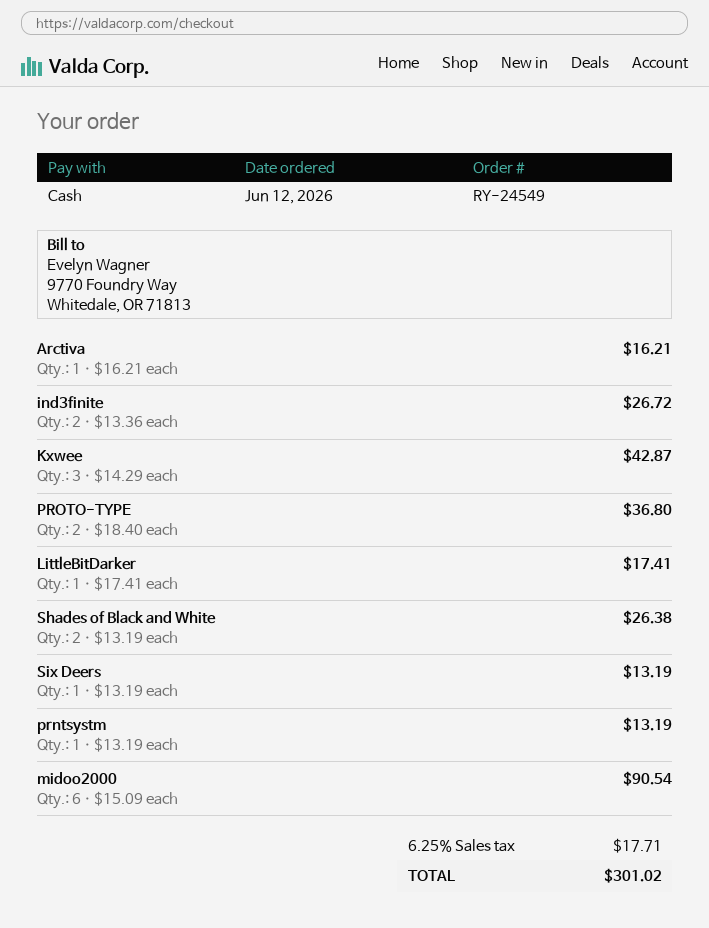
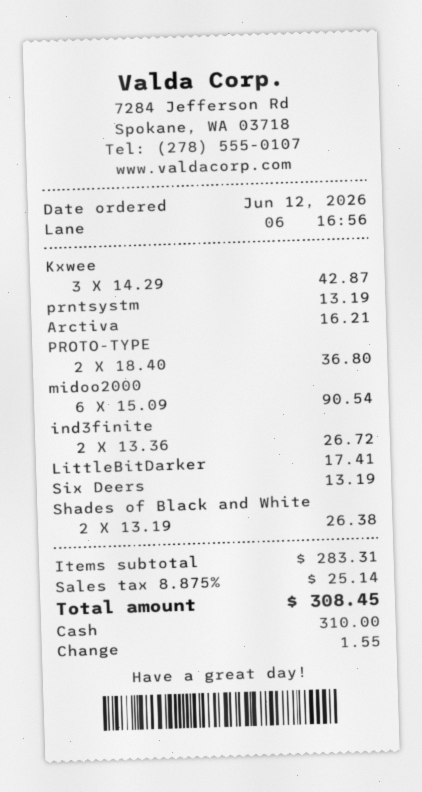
tax: 6.25% = 17.71 -> 8.875% = 25.14
total: 301.02 -> 308.45

